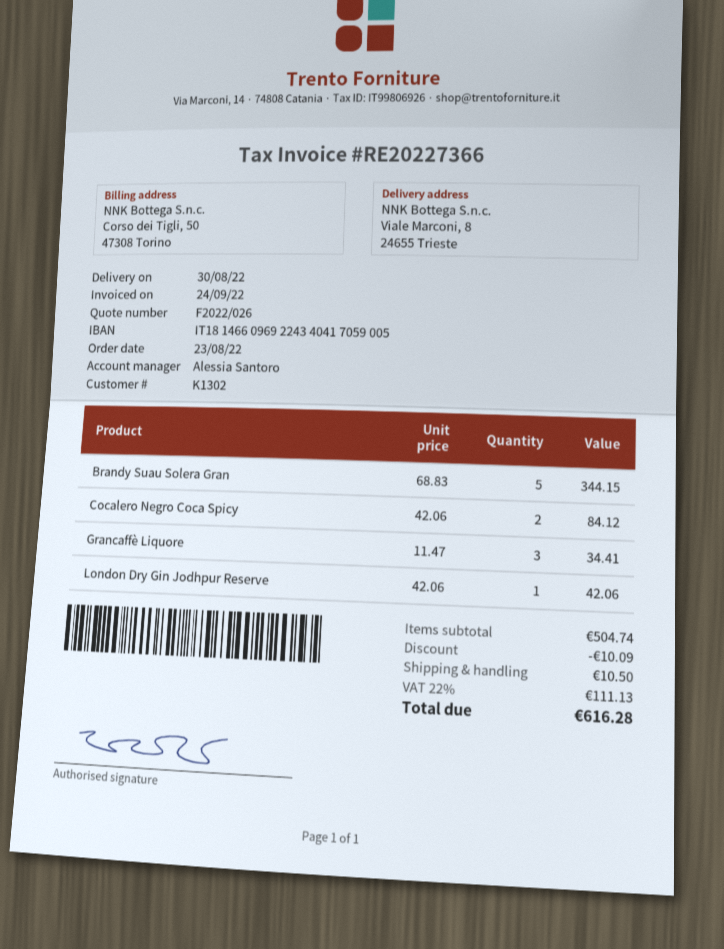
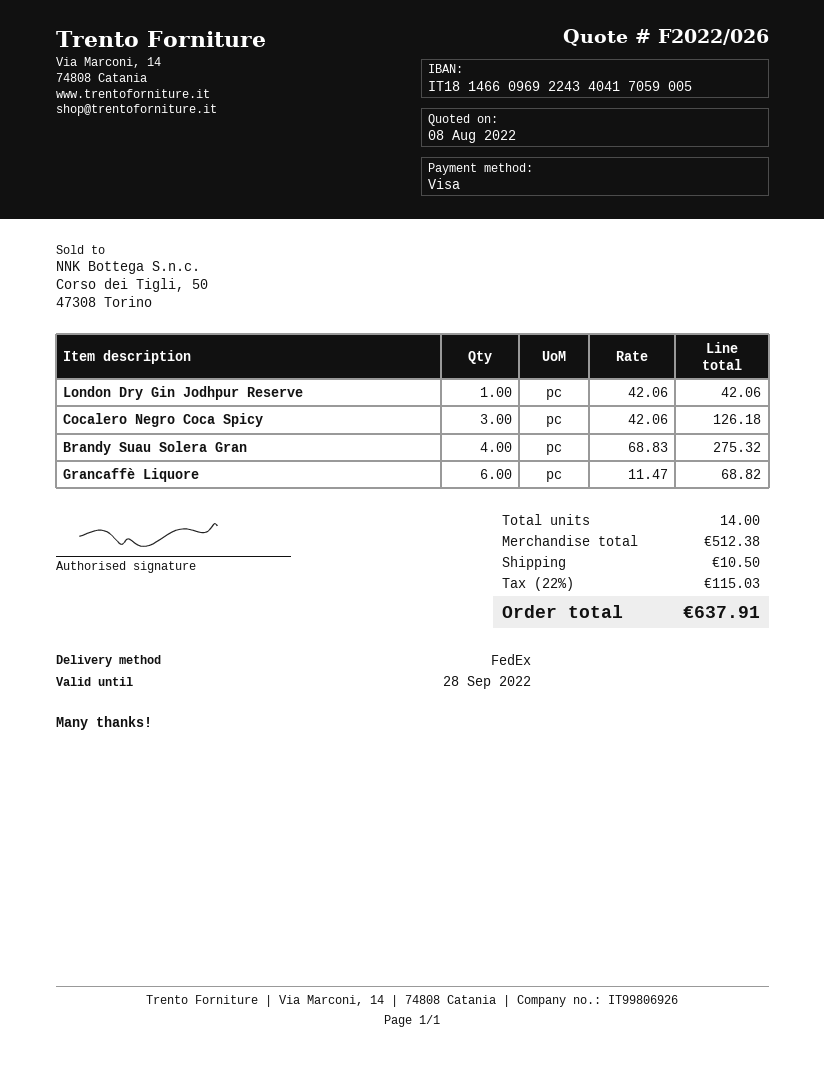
Brandy Suau Solera Gran: 5 x 68.83 = 344.15 -> 4 x 68.83 = 275.32
Cocalero Negro Coca Spicy: 2 x 42.06 = 84.12 -> 3 x 42.06 = 126.18
Grancaffè Liquore: 3 x 11.47 = 34.41 -> 6 x 11.47 = 68.82
subtotal: 504.74 -> 512.38
discount: 10.09 -> none
tax: 22% = 111.13 -> 22% = 115.03
total: 616.28 -> 637.91

